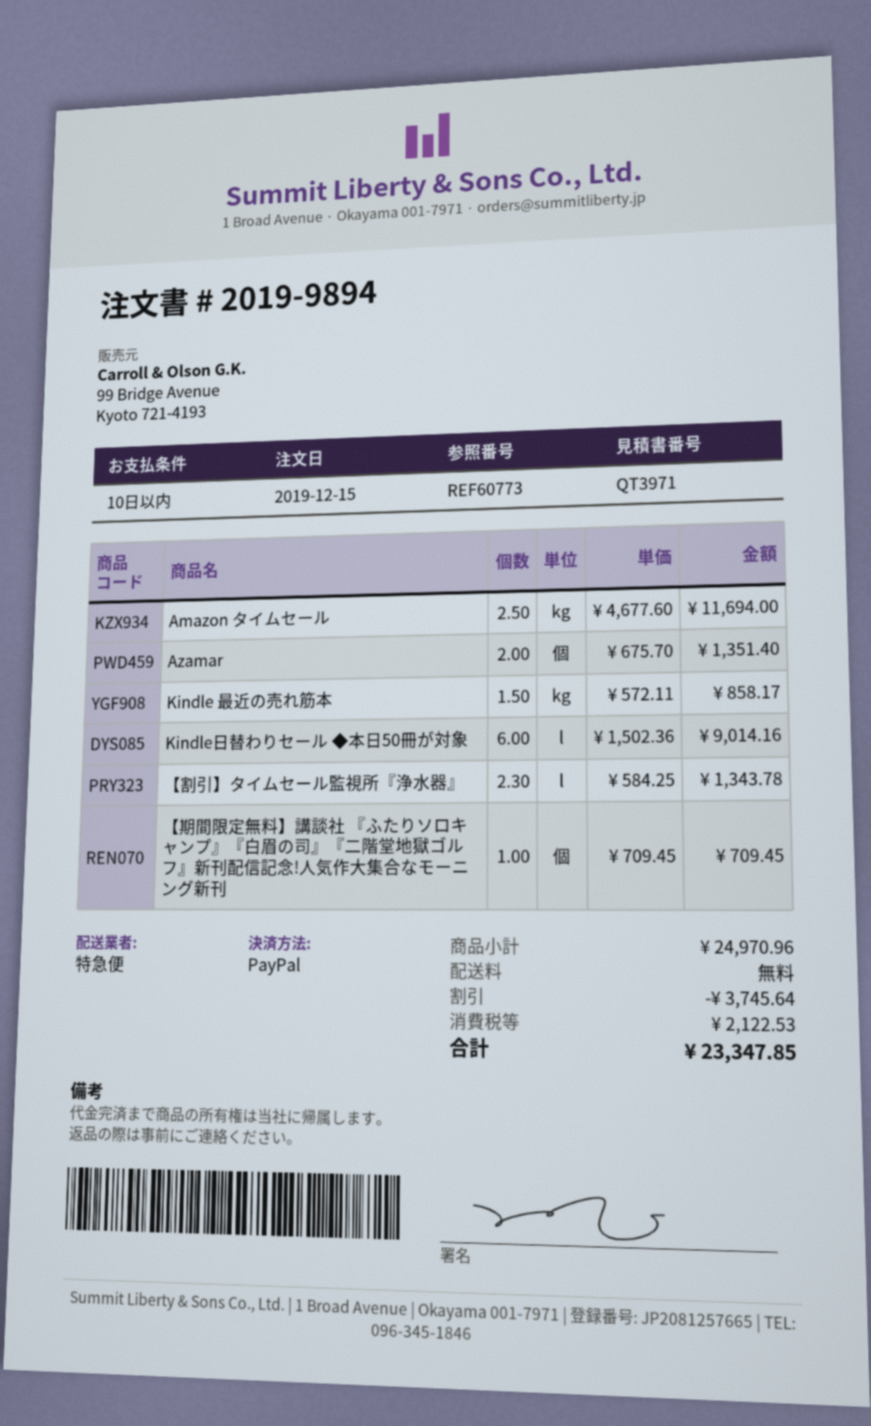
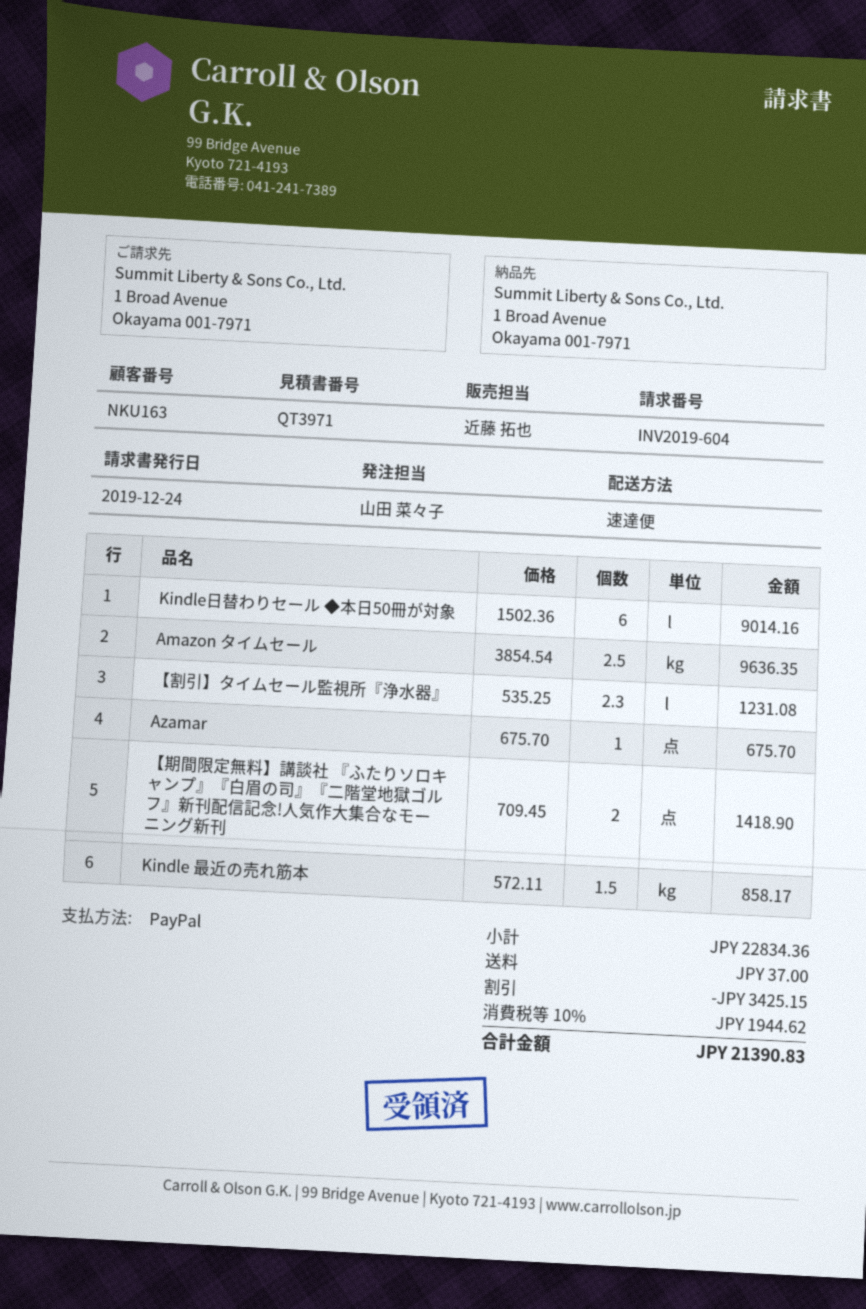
Amazon タイムセール: 2.5 x 4677.60 = 11694.00 -> 2.5 x 3854.54 = 9636.35
Azamar: 2 x 675.70 = 1351.40 -> 1 x 675.70 = 675.70
【割引】タイムセール監視所『浄水器』: 2.3 x 584.25 = 1343.78 -> 2.3 x 535.25 = 1231.08
【期間限定無料】講談社 『ふたりソロキャンプ』『白眉の司』『二階堂地獄ゴルフ』新刊配信記念!人気作大集合なモーニング新刊: 1 x 709.45 = 709.45 -> 2 x 709.45 = 1418.90
subtotal: 24970.96 -> 22834.36
discount: 3745.64 -> 3425.15
shipping: 0.00 -> 37.00
tax: 2122.53 -> 1944.62
total: 23347.85 -> 21390.83

